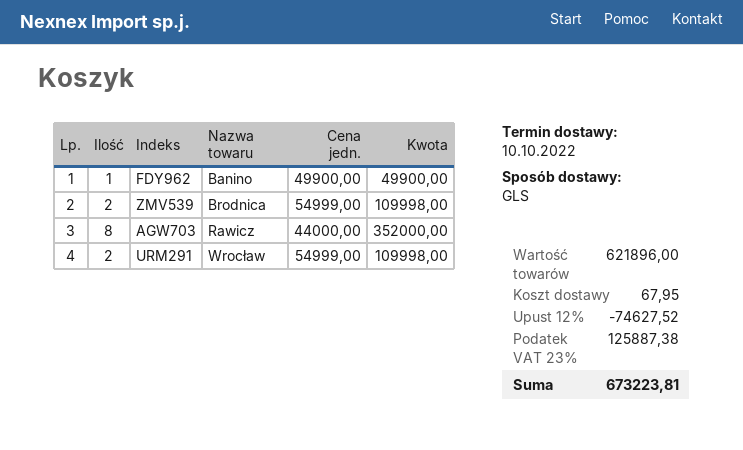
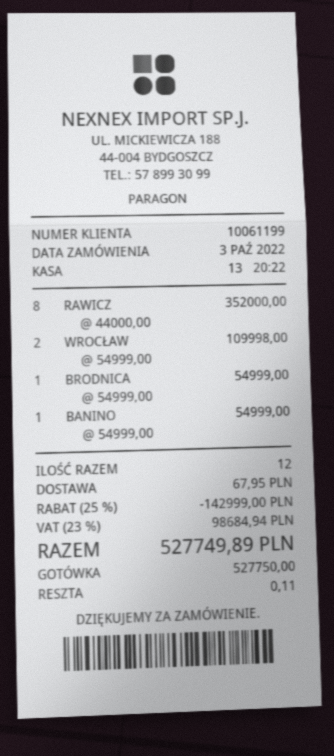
Banino: 1 x 49900.00 = 49900.00 -> 1 x 54999.00 = 54999.00
Brodnica: 2 x 54999.00 = 109998.00 -> 1 x 54999.00 = 54999.00
discount: 12% = 74627.52 -> 25% = 142999.00
tax: 23% = 125887.38 -> 23% = 98684.94
total: 673223.81 -> 527749.89

